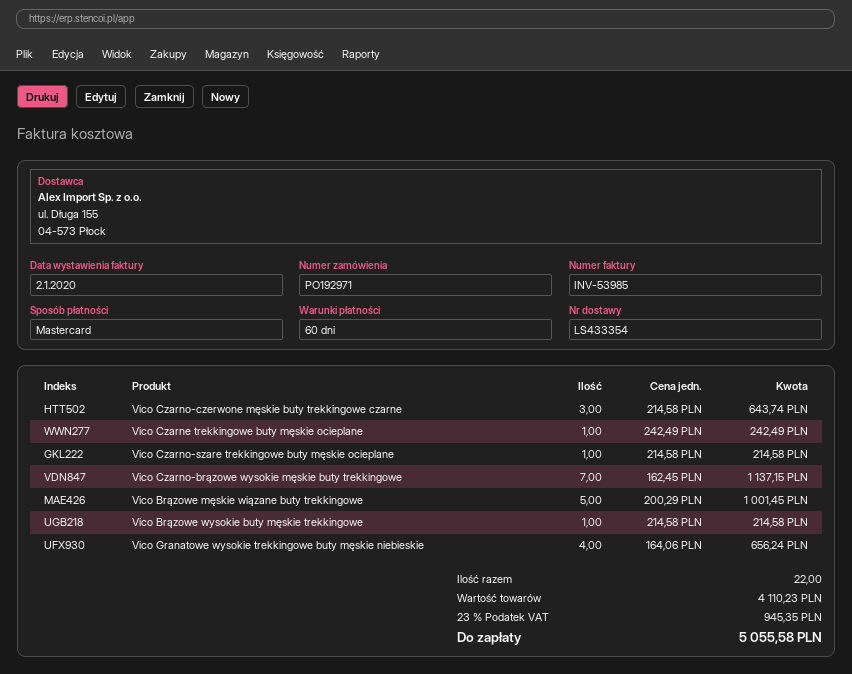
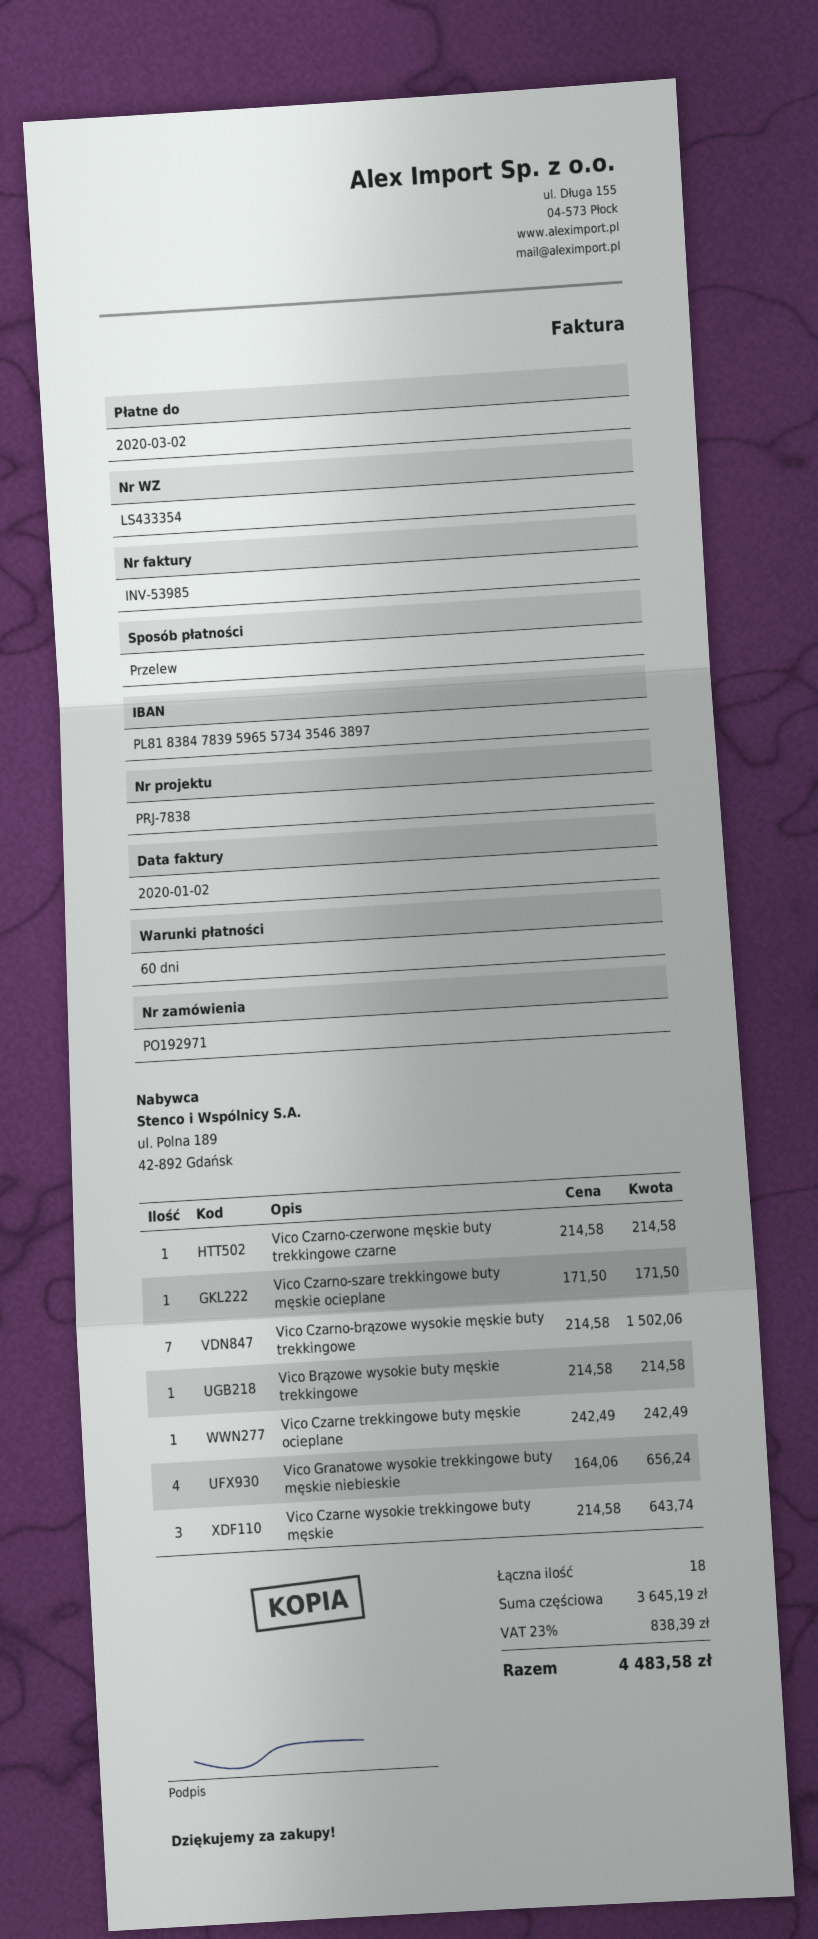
payment method: Mastercard -> bank transfer
Vico Czarno-czerwone męskie buty trekkingowe czarne: 3 x 214.58 = 643.74 -> 1 x 214.58 = 214.58
Vico Czarno-szare trekkingowe buty męskie ocieplane: 1 x 214.58 = 214.58 -> 1 x 171.50 = 171.50
Vico Czarno-brązowe wysokie męskie buty trekkingowe: 7 x 162.45 = 1137.15 -> 7 x 214.58 = 1502.06
Vico Brązowe męskie wiązane buty trekkingowe: 5 x 200.29 = 1001.45 -> none
Vico Czarne wysokie trekkingowe buty męskie: none -> 3 x 214.58 = 643.74
total quantity: 22 -> 18
subtotal: 4110.23 -> 3645.19
tax: 23% = 945.35 -> 23% = 838.39
total: 5055.58 -> 4483.58

